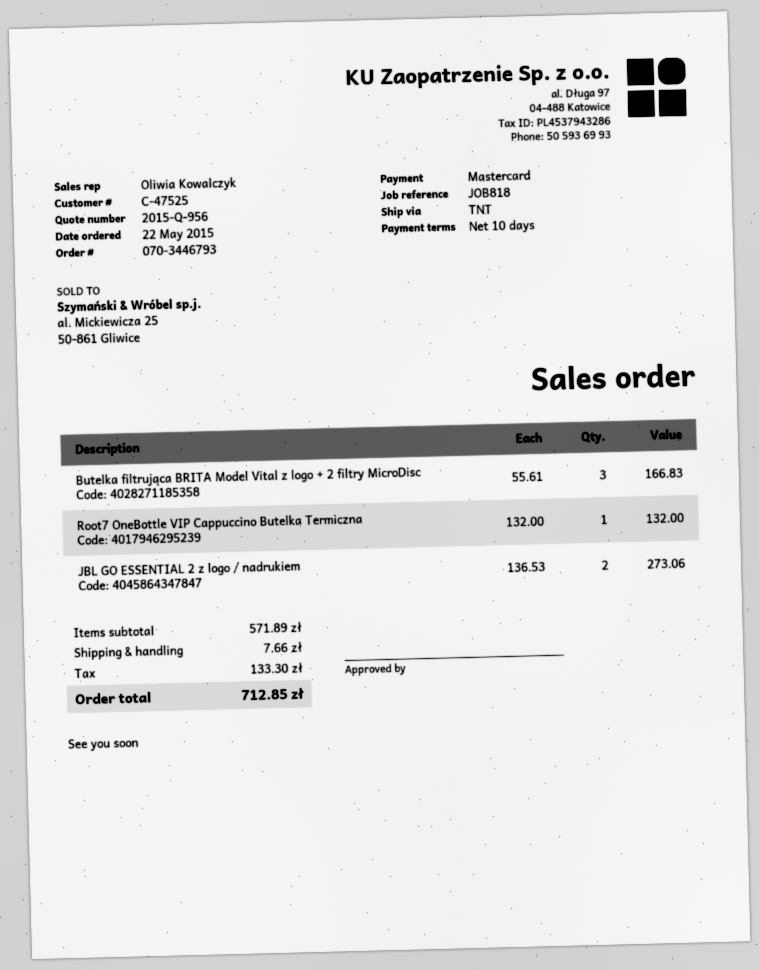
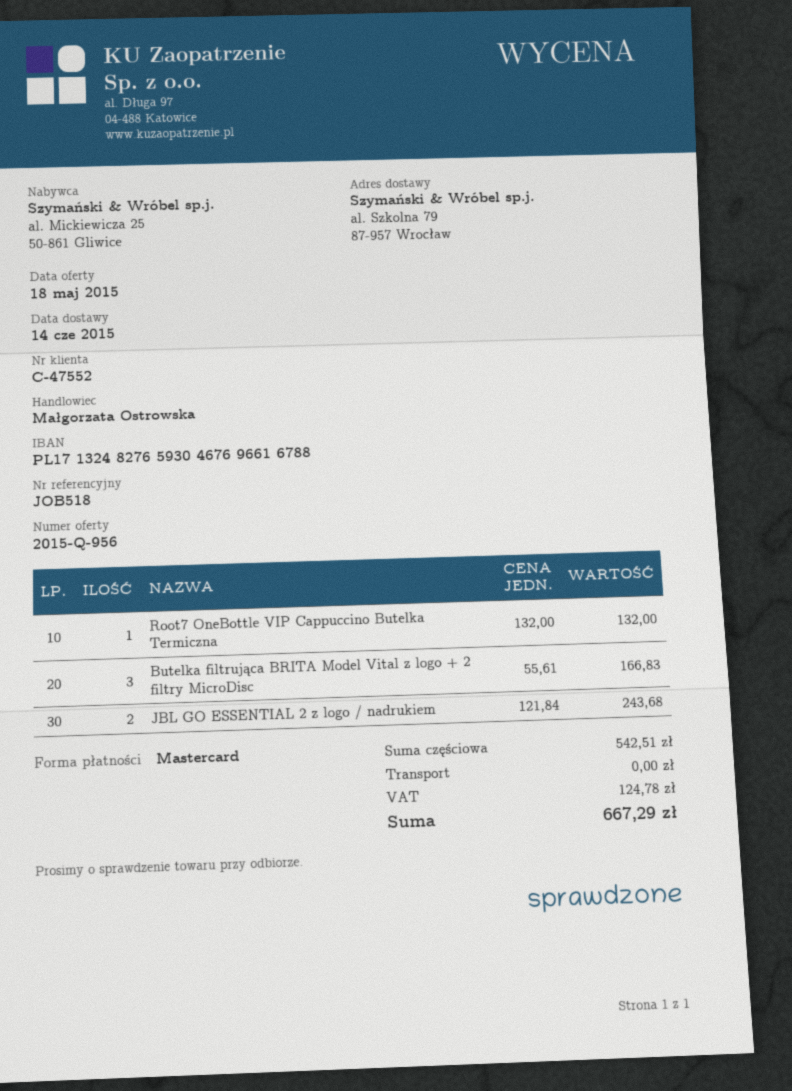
customer number: C-47525 -> C-47552
reference: JOB818 -> JOB518
sales rep: Oliwia Kowalczyk -> Małgorzata Ostrowska
JBL GO ESSENTIAL 2 z logo / nadrukiem: 2 x 136.53 = 273.06 -> 2 x 121.84 = 243.68
subtotal: 571.89 -> 542.51
shipping: 7.66 -> 0.00
tax: 133.30 -> 124.78
total: 712.85 -> 667.29

